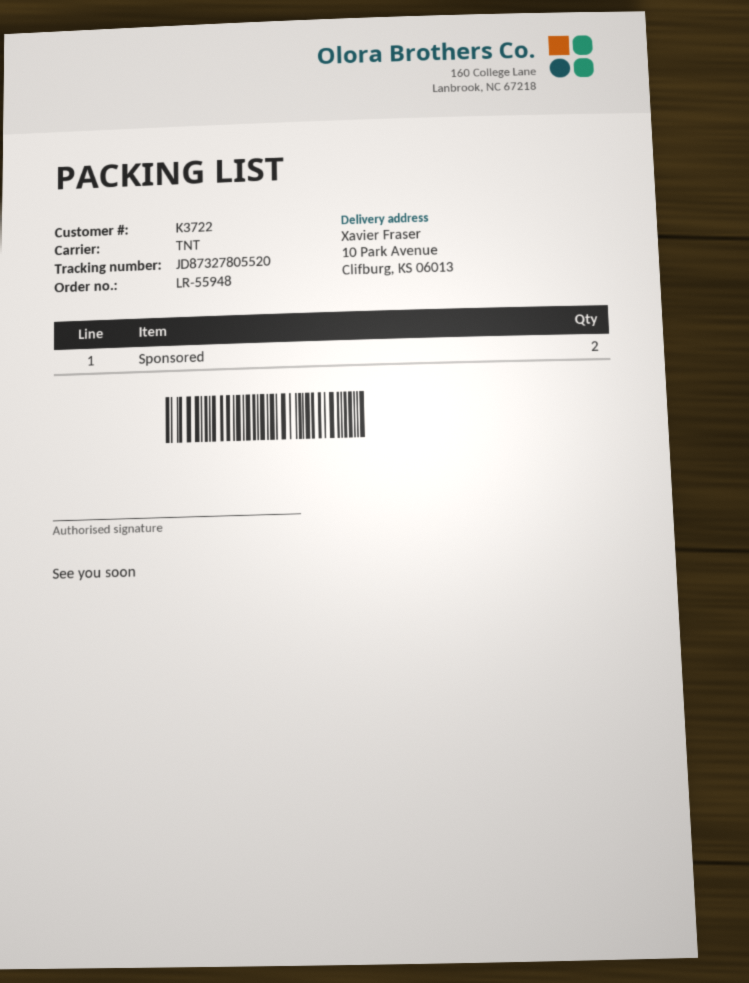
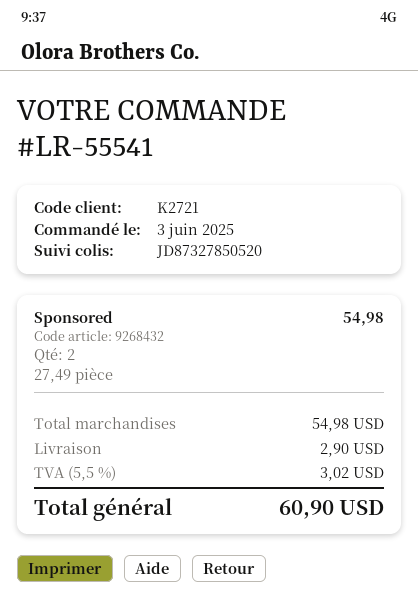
order number: LR-55948 -> LR-55541
customer number: K3722 -> K2721
tracking number: JD87327805520 -> JD87327850520

